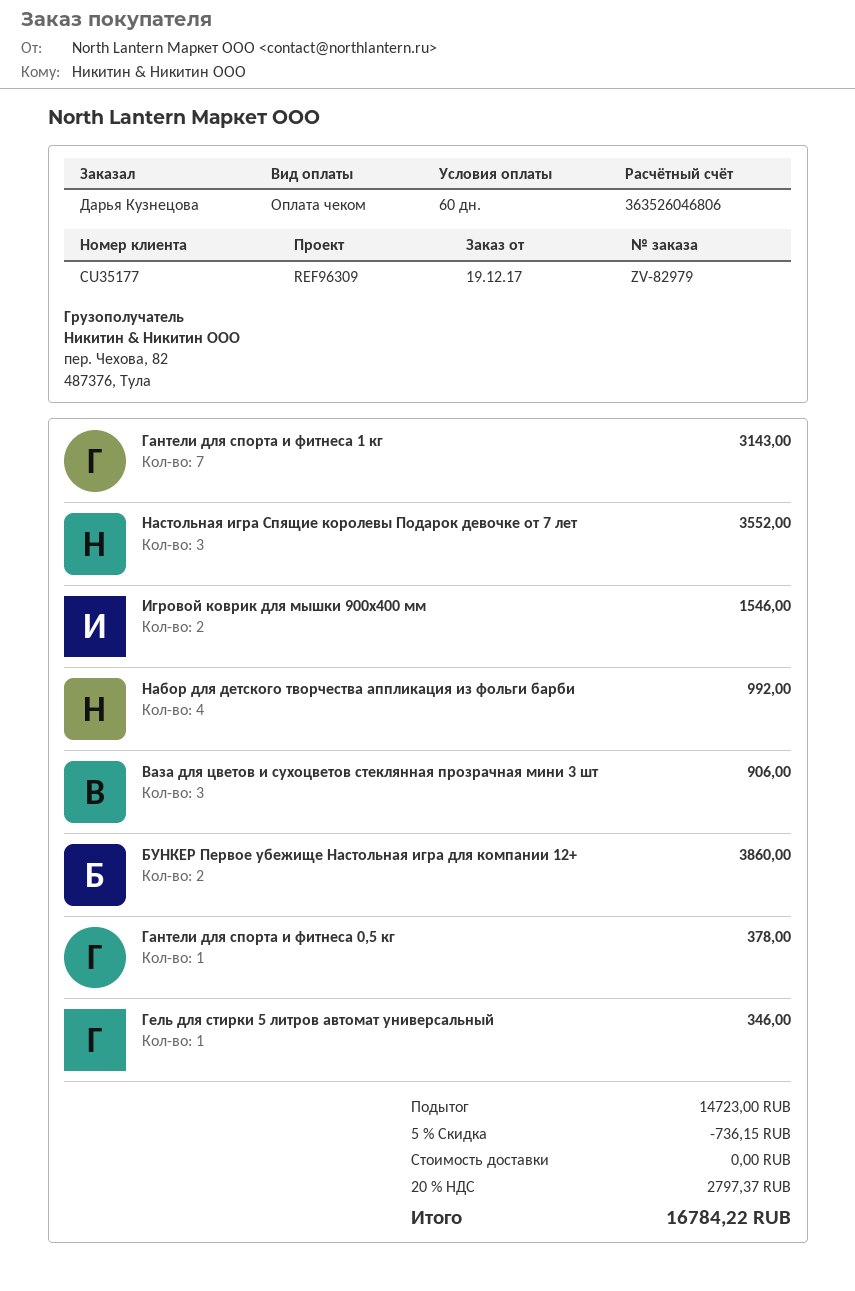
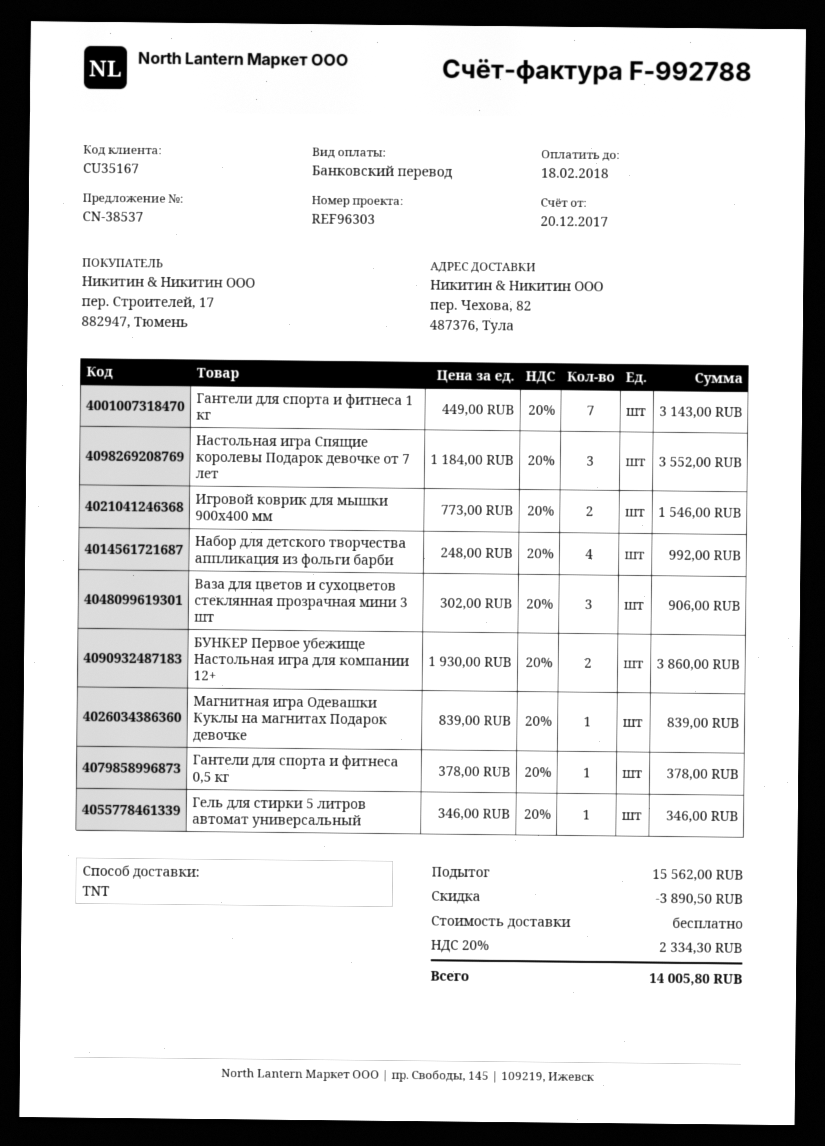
customer number: CU35177 -> CU35167
reference: REF96309 -> REF96303
payment method: cheque -> bank transfer
Магнитная игра Одевашки Куклы на магнитах Подарок девочке: none -> 1 for 839.00
subtotal: 14723.00 -> 15562.00
discount: 736.15 -> 3890.50
tax: 20% = 2797.37 -> 20% = 2334.30
total: 16784.22 -> 14005.80

